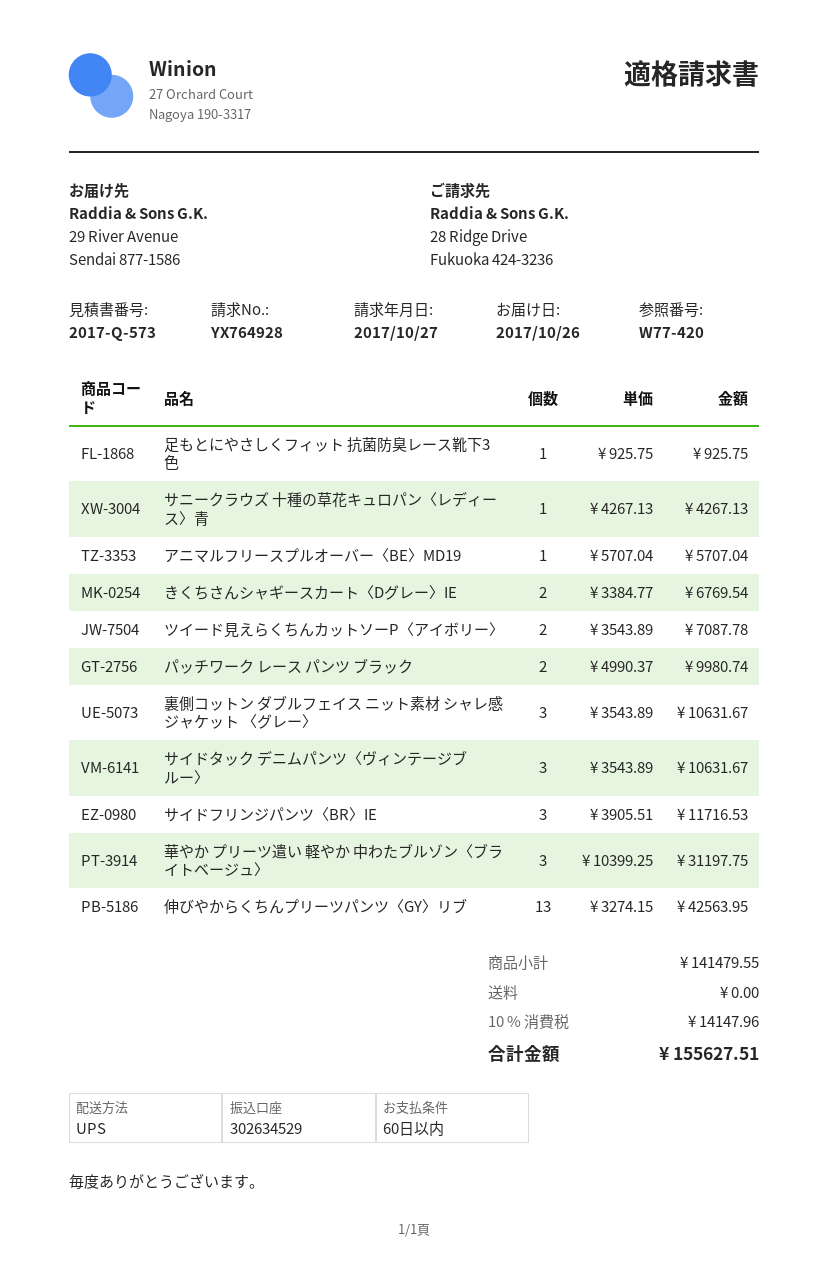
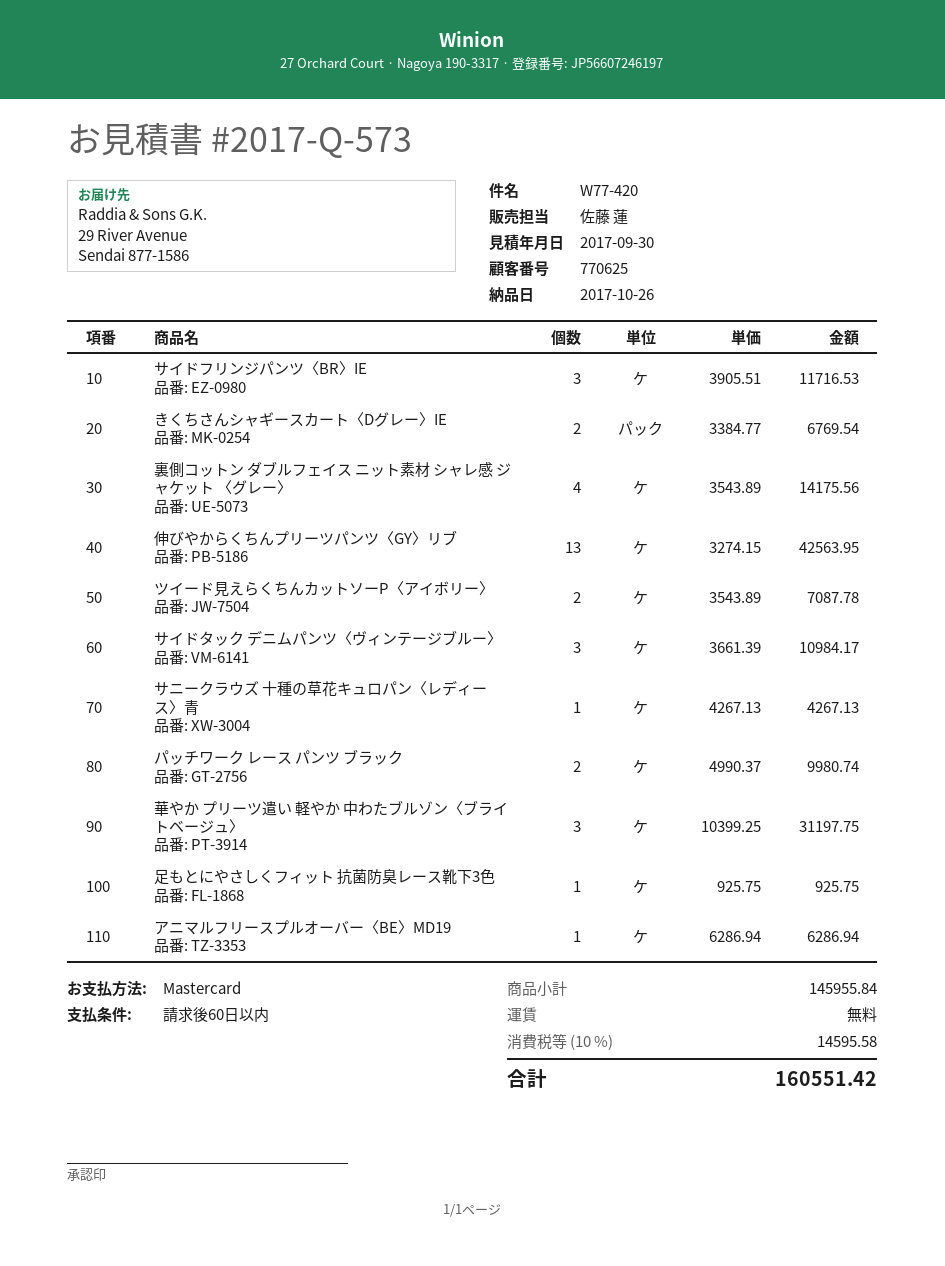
アニマルフリースプルオーバー〈BE〉MD19: 1 x 5707.04 = 5707.04 -> 1 x 6286.94 = 6286.94
裏側コットン ダブルフェイス ニット素材 シャレ感 ジャケット 〈グレー〉: 3 x 3543.89 = 10631.67 -> 4 x 3543.89 = 14175.56
サイドタック デニムパンツ〈ヴィンテージブルー〉: 3 x 3543.89 = 10631.67 -> 3 x 3661.39 = 10984.17
subtotal: 141479.55 -> 145955.84
tax: 10% = 14147.96 -> 10% = 14595.58
total: 155627.51 -> 160551.42

